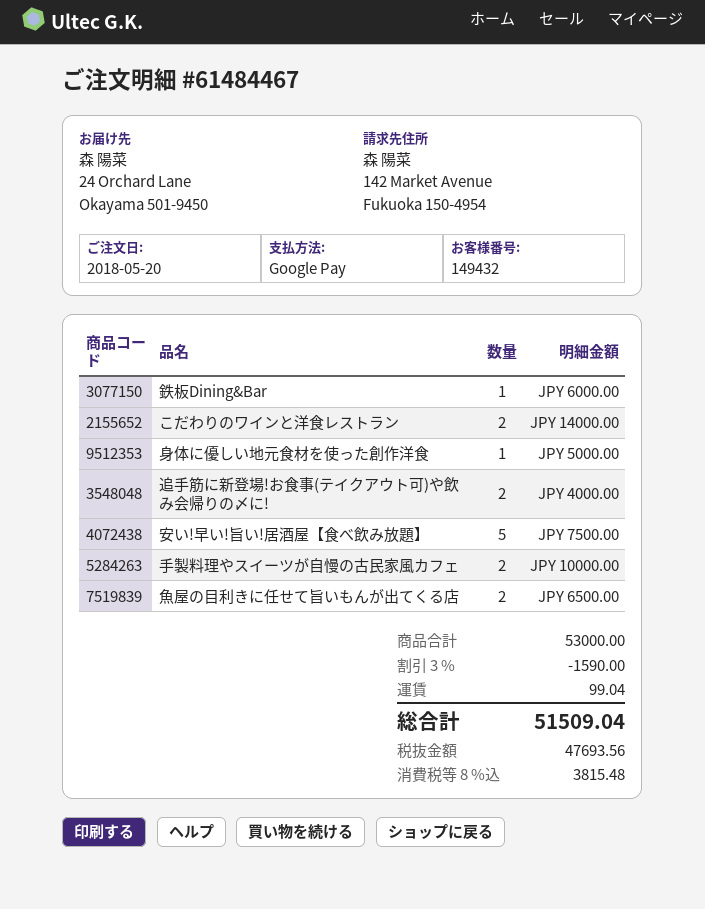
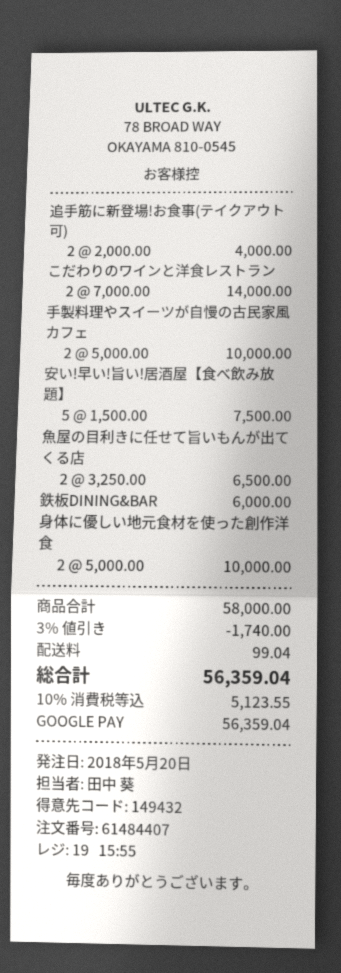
order number: 61484467 -> 61484407
身体に優しい地元食材を使った創作洋食: 1 for 5000.00 -> 2 for 10000.00
subtotal: 53000.00 -> 58000.00
discount: 3% = 1590.00 -> 3% = 1740.00
tax: 8% = 3815.48 -> 10% = 5123.55
total: 51509.04 -> 56359.04

